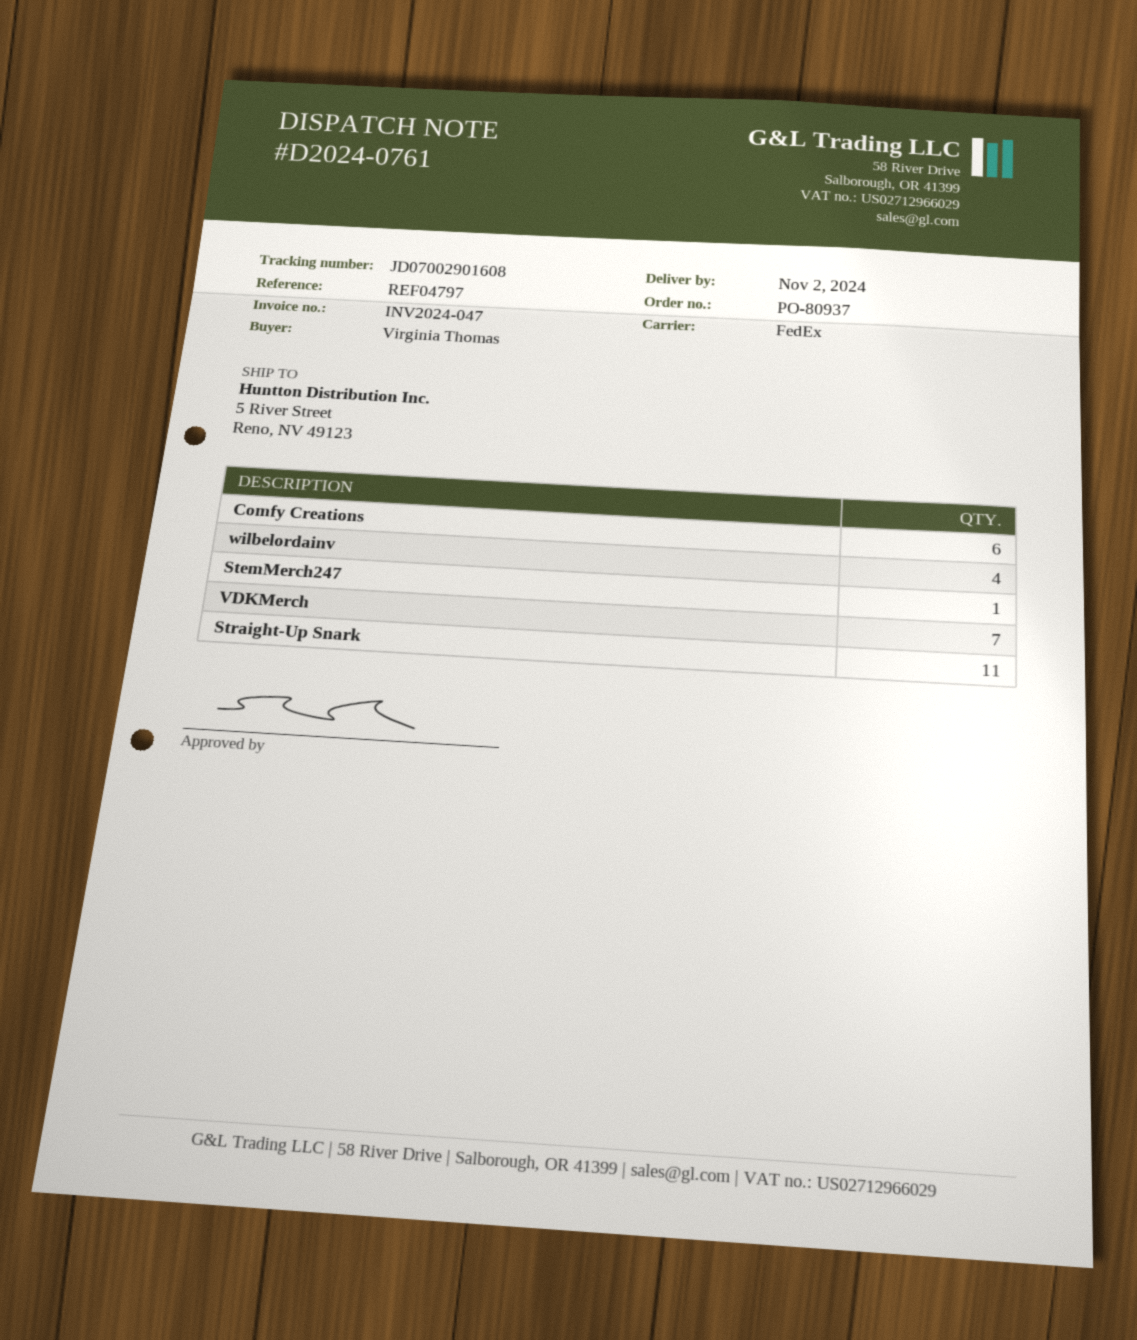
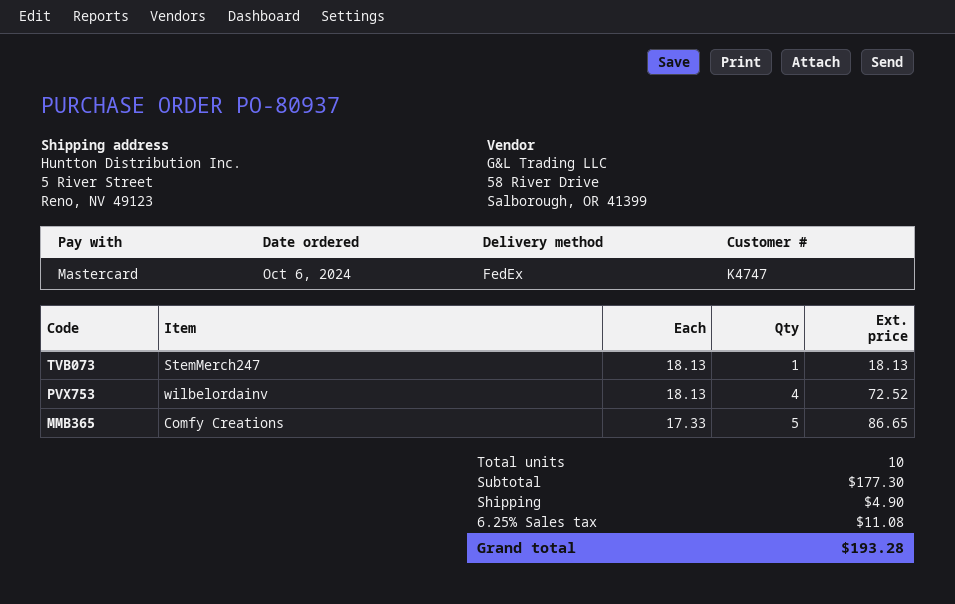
Comfy Creations: 6 -> 5
VDKMerch: 7 -> none
Straight-Up Snark: 11 -> none

